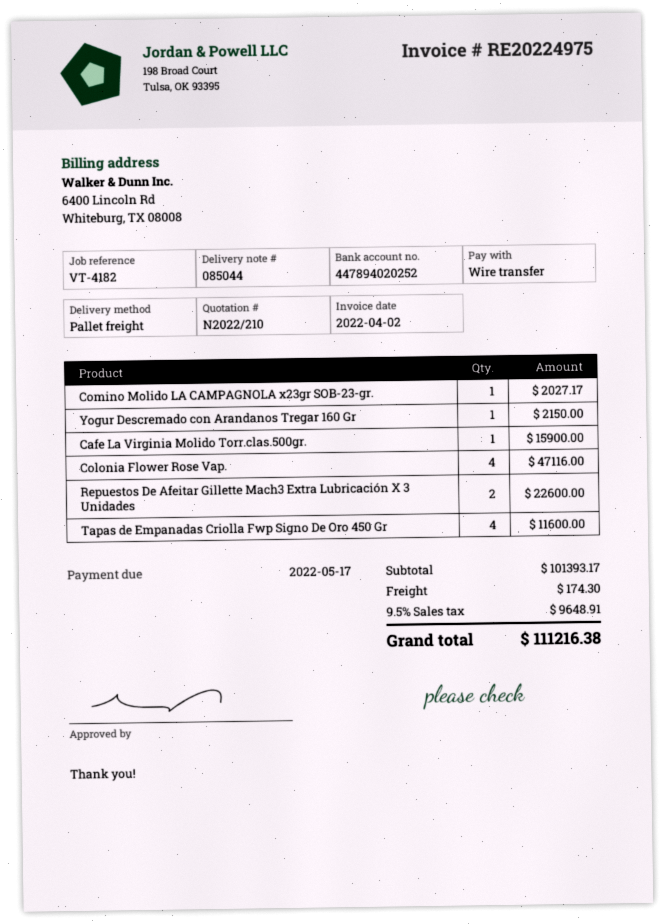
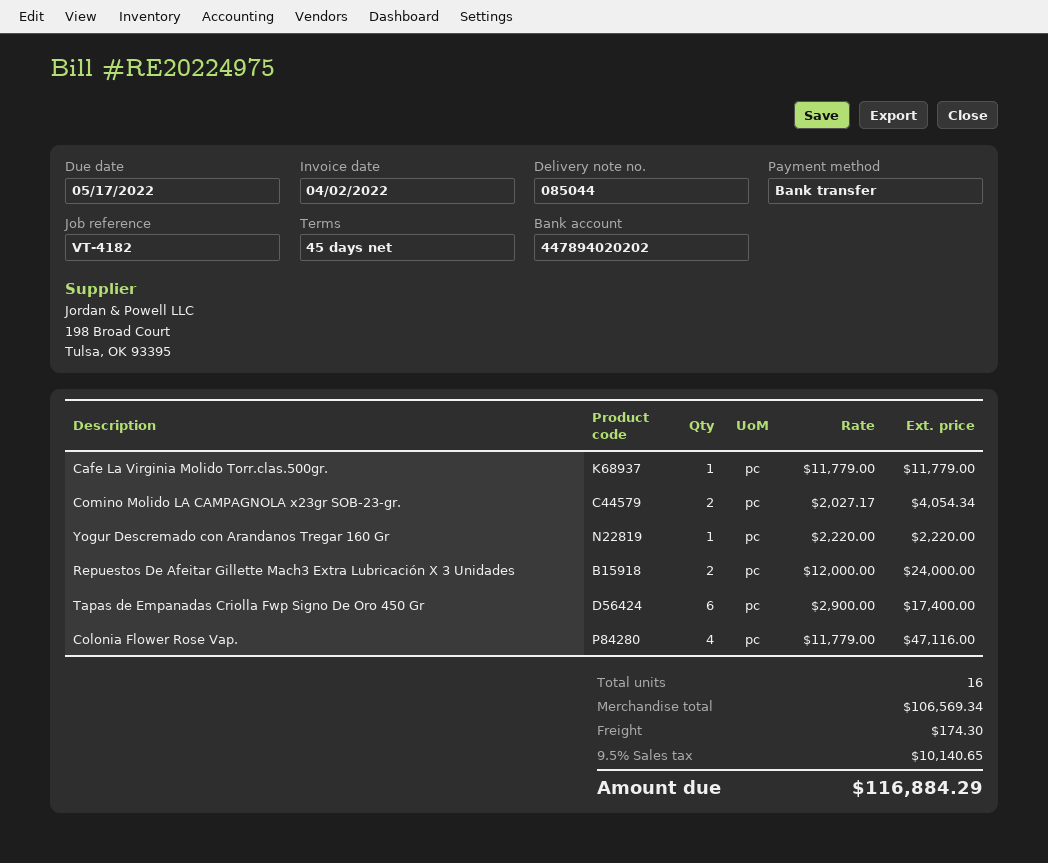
bank account: 447894020252 -> 447894020202
Comino Molido LA CAMPAGNOLA x23gr SOB-23-gr.: 1 for 2027.17 -> 2 for 4054.34
Yogur Descremado con Arandanos Tregar 160 Gr: 1 for 2150.00 -> 1 for 2220.00
Cafe La Virginia Molido Torr.clas.500gr.: 1 for 15900.00 -> 1 for 11779.00
Repuestos De Afeitar Gillette Mach3 Extra Lubricación X 3 Unidades: 2 for 22600.00 -> 2 for 24000.00
Tapas de Empanadas Criolla Fwp Signo De Oro 450 Gr: 4 for 11600.00 -> 6 for 17400.00
subtotal: 101393.17 -> 106569.34
tax: 9.5% = 9648.91 -> 9.5% = 10140.65
total: 111216.38 -> 116884.29

